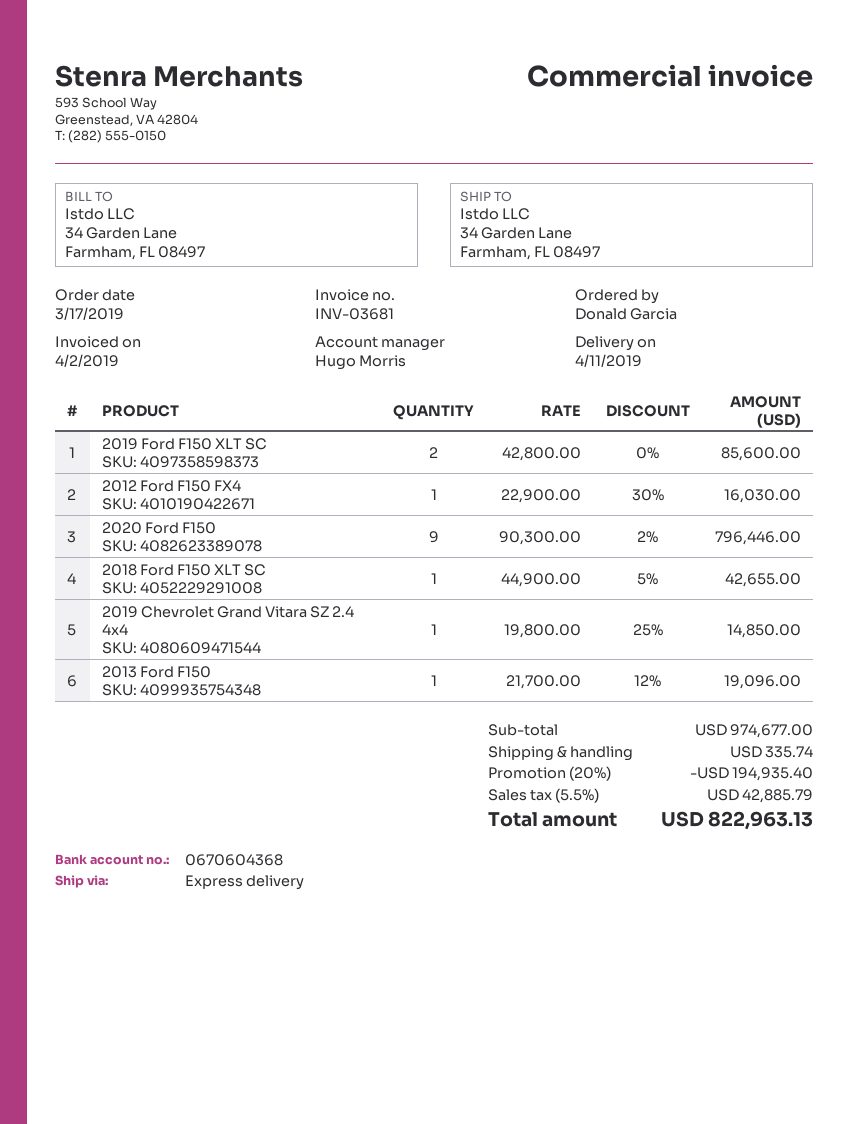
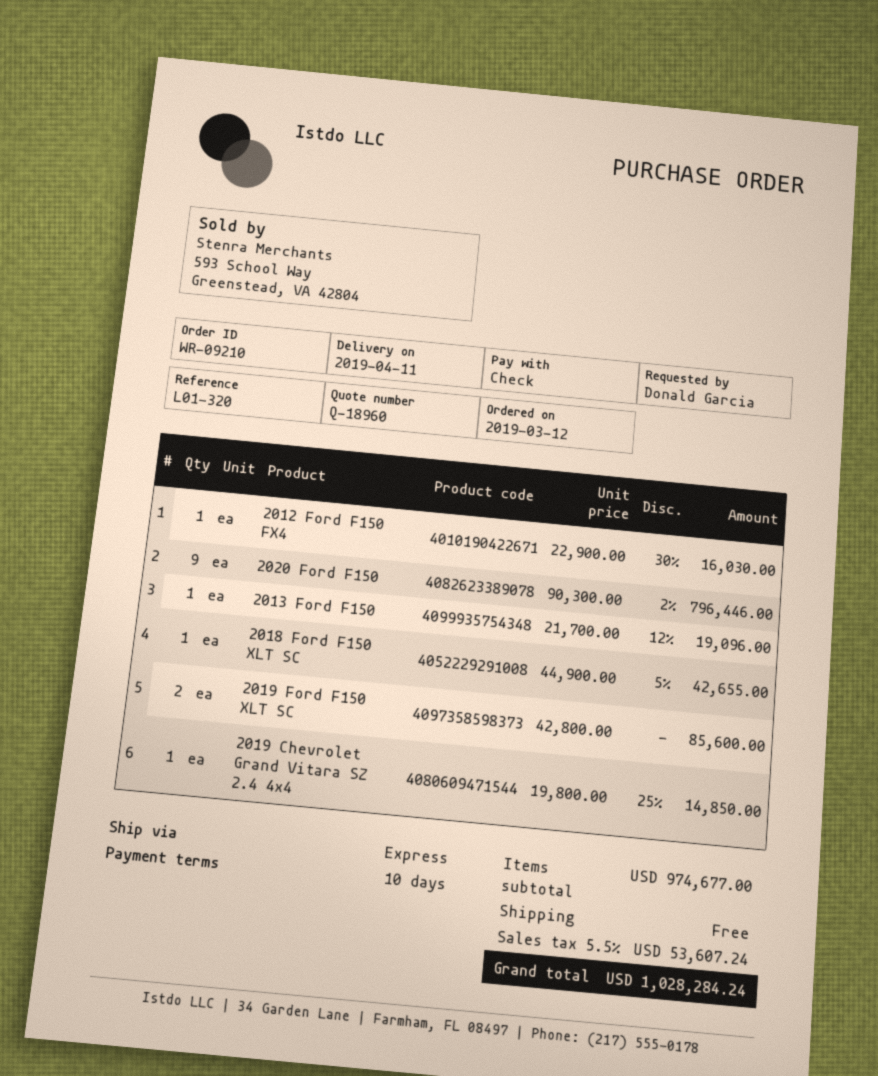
order date: 2019-03-17 -> 2019-03-12
discount: 20% = 194935.40 -> none
shipping: 335.74 -> 0.00
tax: 5.5% = 42885.79 -> 5.5% = 53607.24
total: 822963.13 -> 1028284.24

